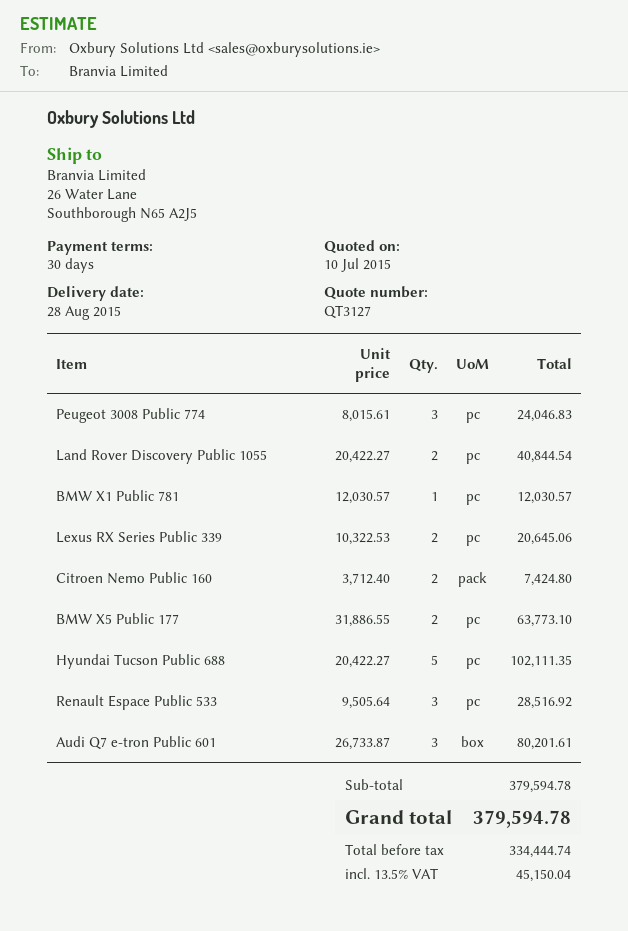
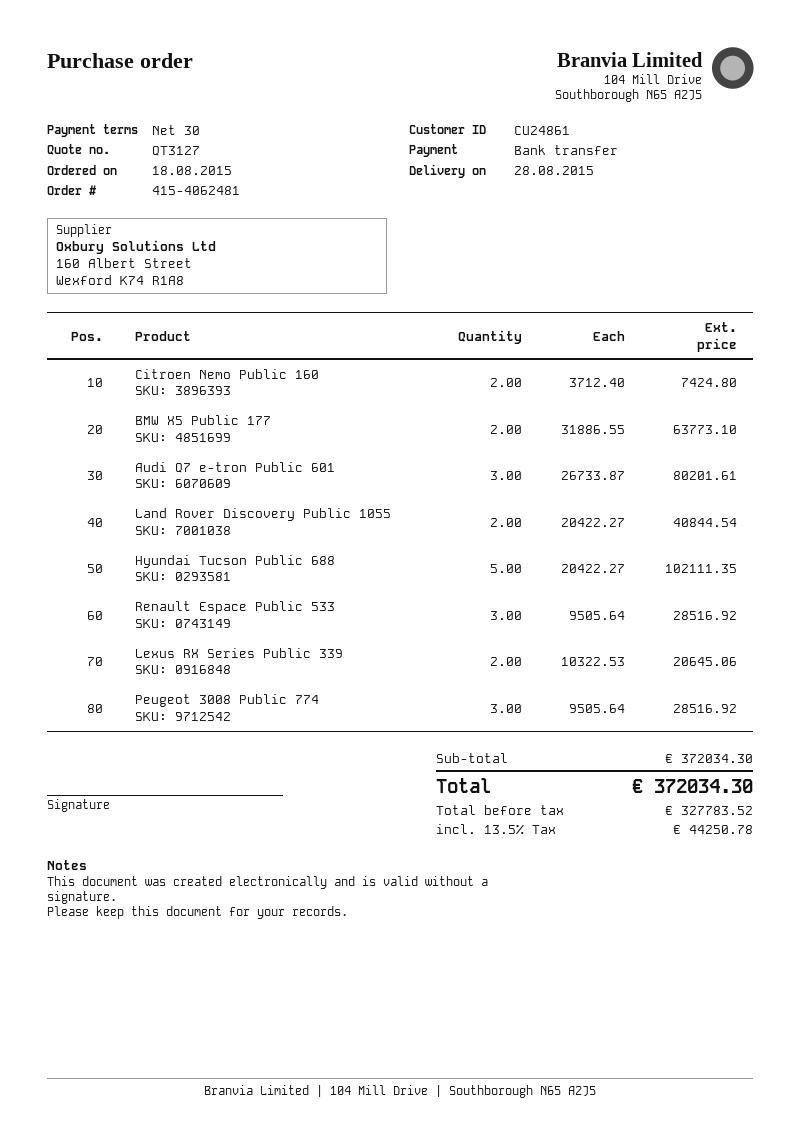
Peugeot 3008 Public 774: 3 x 8015.61 = 24046.83 -> 3 x 9505.64 = 28516.92
BMW X1 Public 781: 1 x 12030.57 = 12030.57 -> none
subtotal: 379594.78 -> 372034.30
net: 334444.74 -> 327783.52
tax: 13.5% = 45150.04 -> 13.5% = 44250.78
total: 379594.78 -> 372034.30

